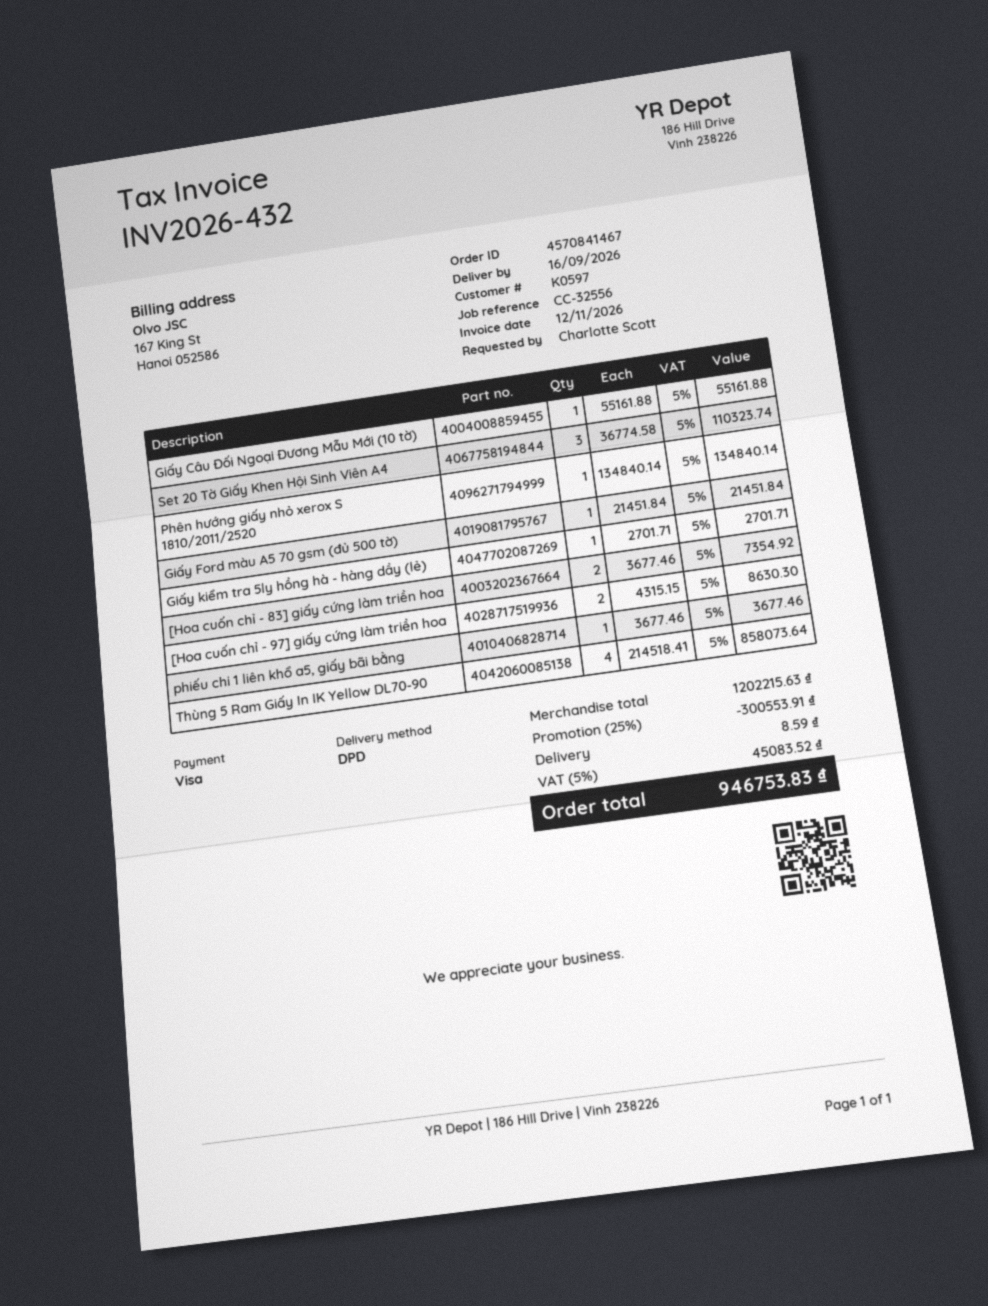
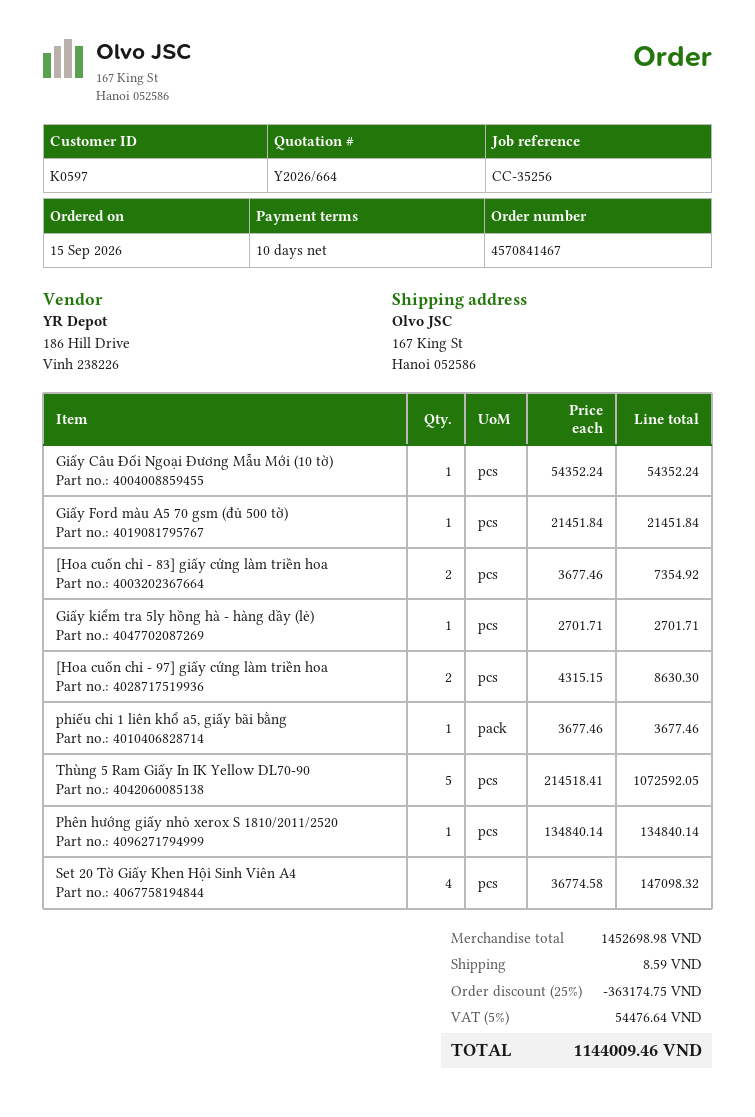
reference: CC-32556 -> CC-35256
Giấy Câu Đối Ngoại Đương Mẫu Mới (10 tờ): 1 x 55161.88 = 55161.88 -> 1 x 54352.24 = 54352.24
Set 20 Tờ Giấy Khen Hội Sinh Viên A4: 3 x 36774.58 = 110323.74 -> 4 x 36774.58 = 147098.32
Thùng 5 Ram Giấy In IK Yellow DL70-90: 4 x 214518.41 = 858073.64 -> 5 x 214518.41 = 1072592.05
subtotal: 1202215.63 -> 1452698.98
discount: 25% = 300553.91 -> 25% = 363174.75
tax: 5% = 45083.52 -> 5% = 54476.64
total: 946753.83 -> 1144009.46

